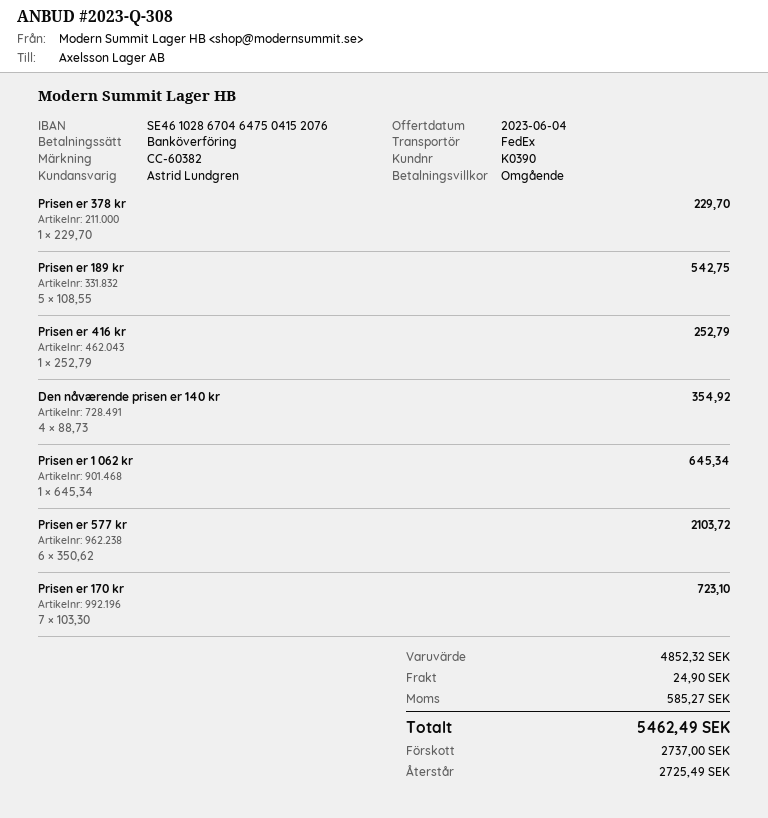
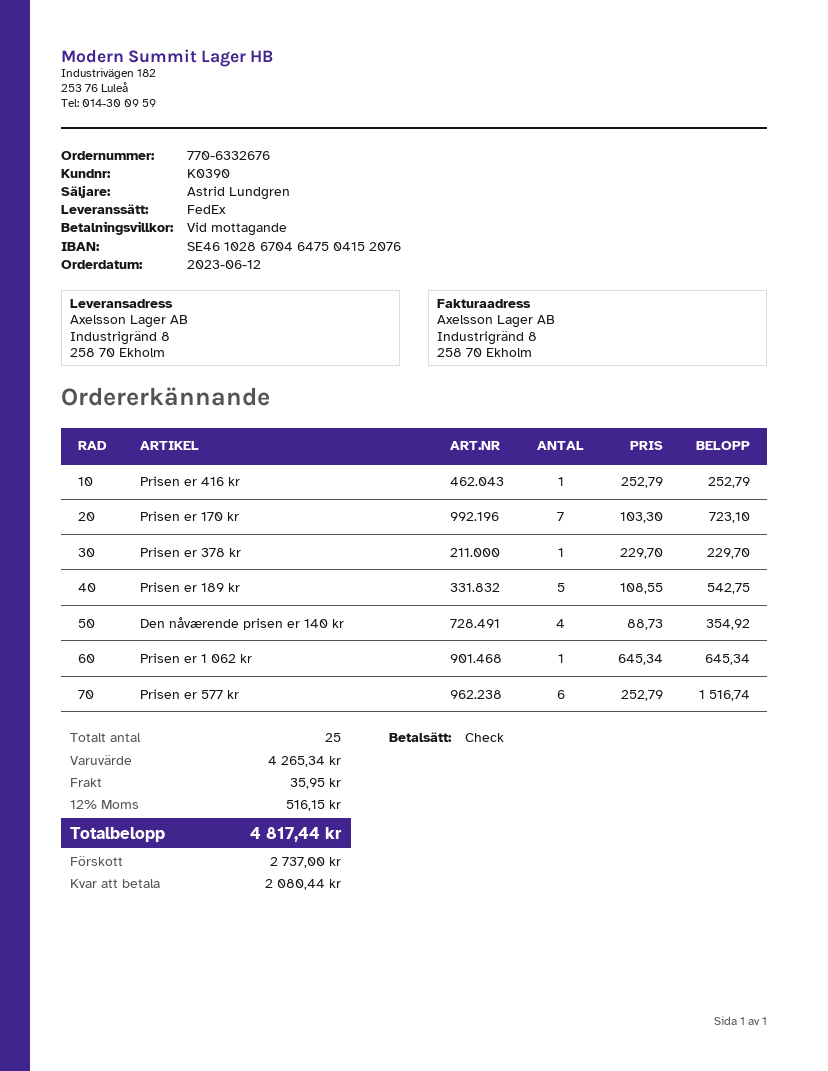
payment method: bank transfer -> cheque
Prisen er 577 kr: 6 x 350.62 = 2103.72 -> 6 x 252.79 = 1516.74
subtotal: 4852.32 -> 4265.34
shipping: 24.90 -> 35.95
tax: 585.27 -> 516.15
total: 5462.49 -> 4817.44
balance: 2725.49 -> 2080.44

